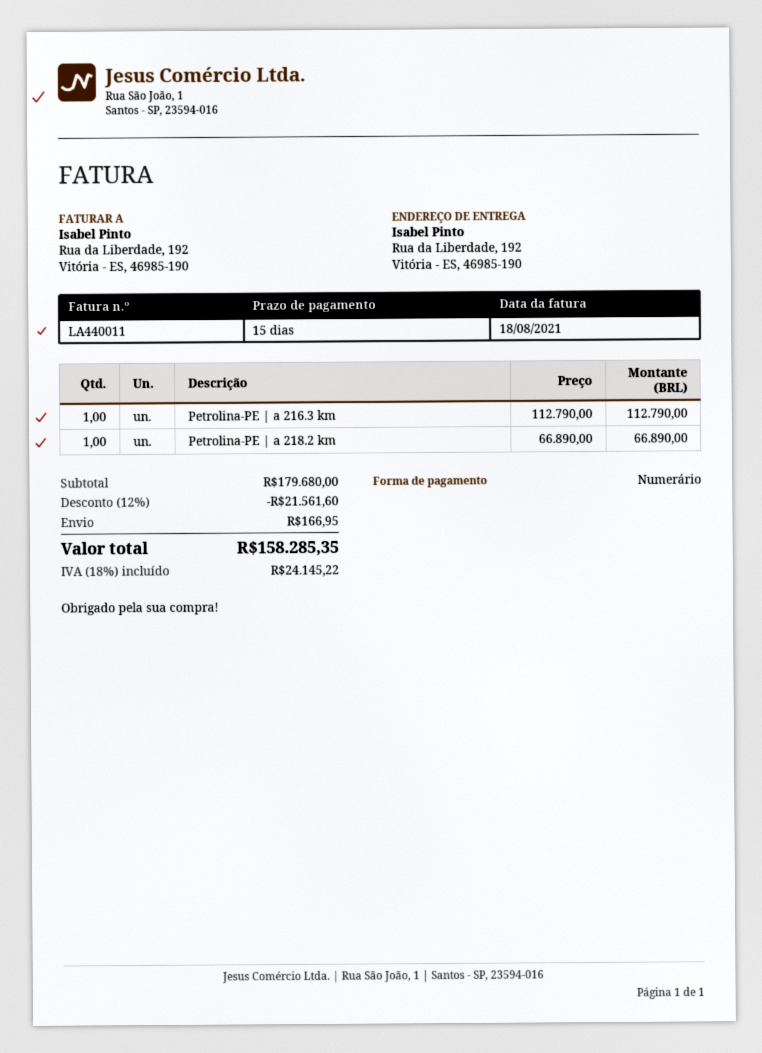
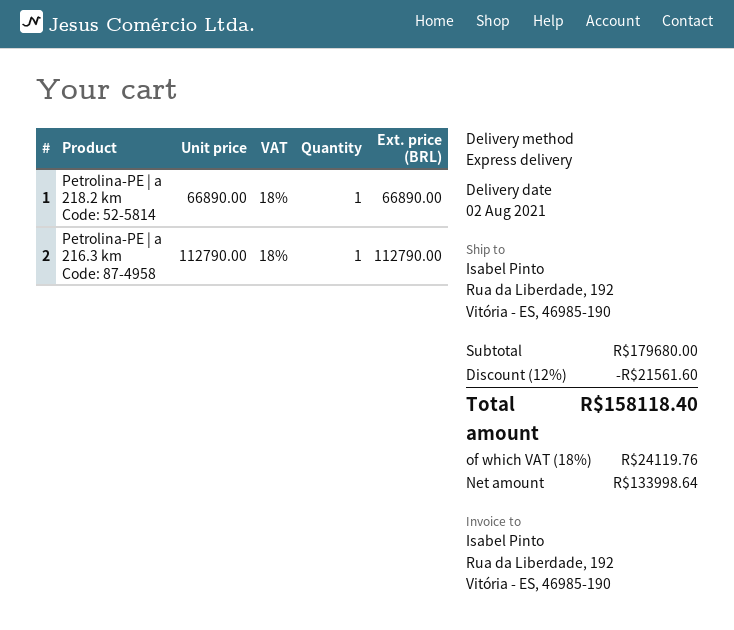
shipping: 166.95 -> none
tax: 18% = 24145.22 -> 18% = 24119.76
total: 158285.35 -> 158118.40

